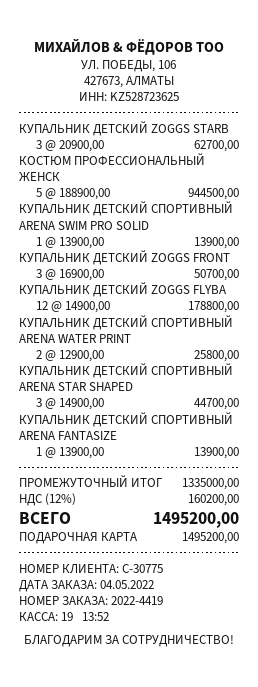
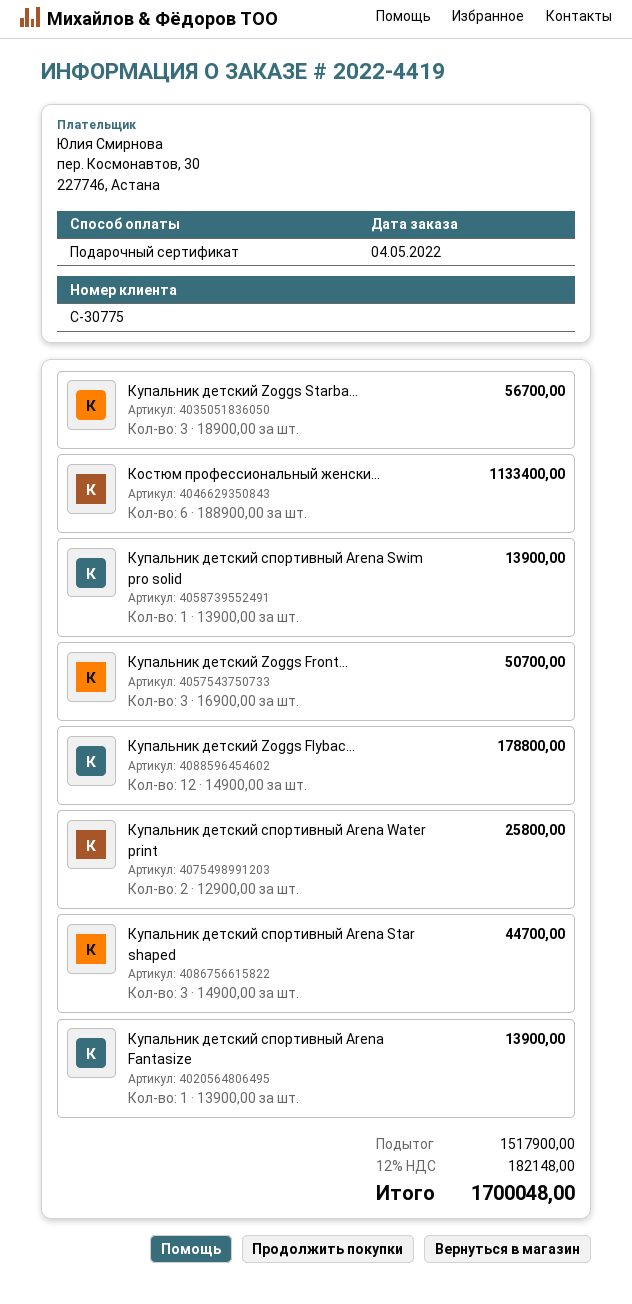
КУПАЛЬНИК ДЕТСКИЙ ZOGGS STARB: 3 x 20900.00 = 62700.00 -> 3 x 18900.00 = 56700.00
КОСТЮМ ПРОФЕССИОНАЛЬНЫЙ ЖЕНСК: 5 x 188900.00 = 944500.00 -> 6 x 188900.00 = 1133400.00
subtotal: 1335000.00 -> 1517900.00
tax: 12% = 160200.00 -> 12% = 182148.00
total: 1495200.00 -> 1700048.00

